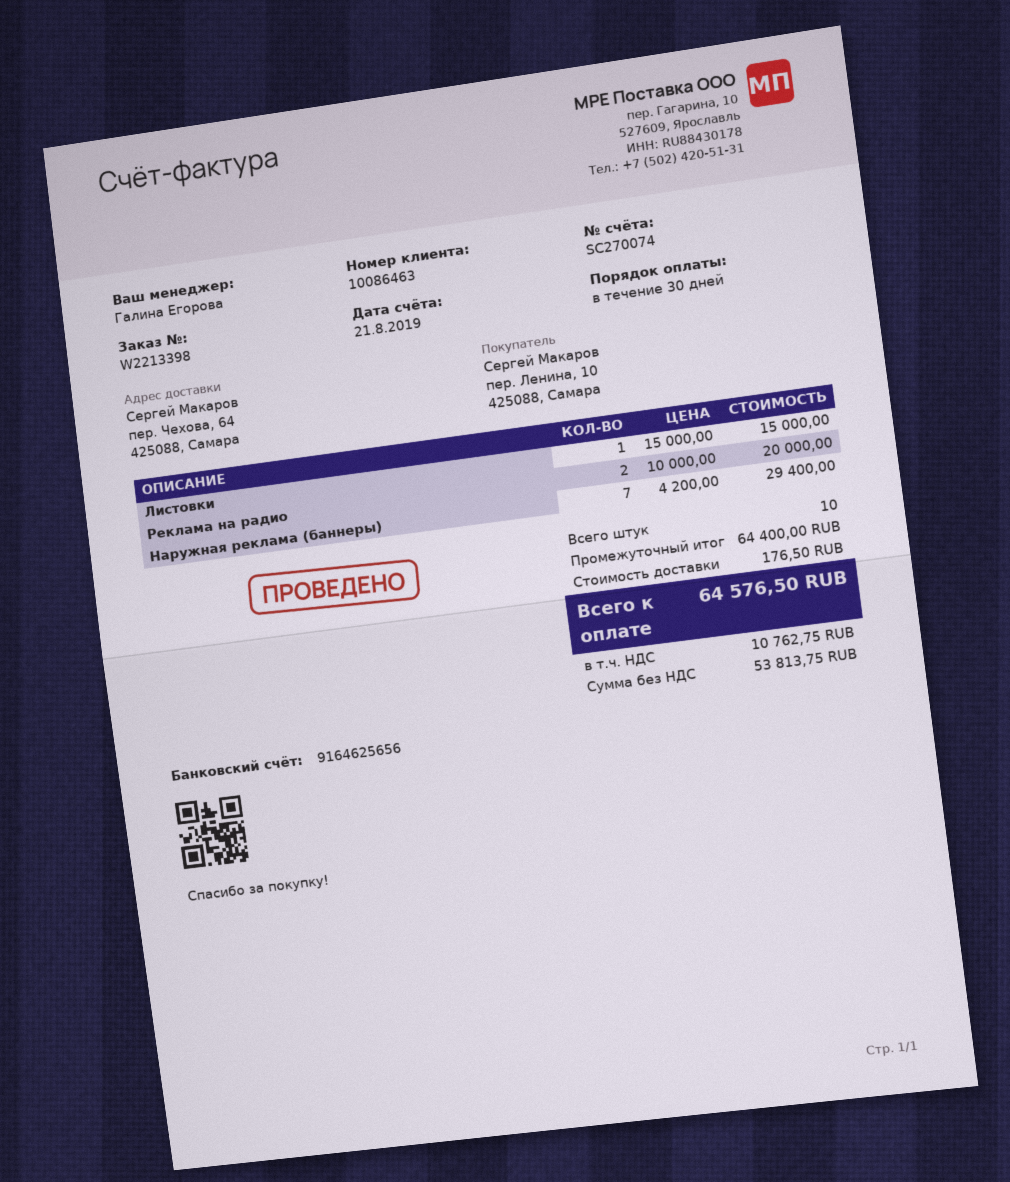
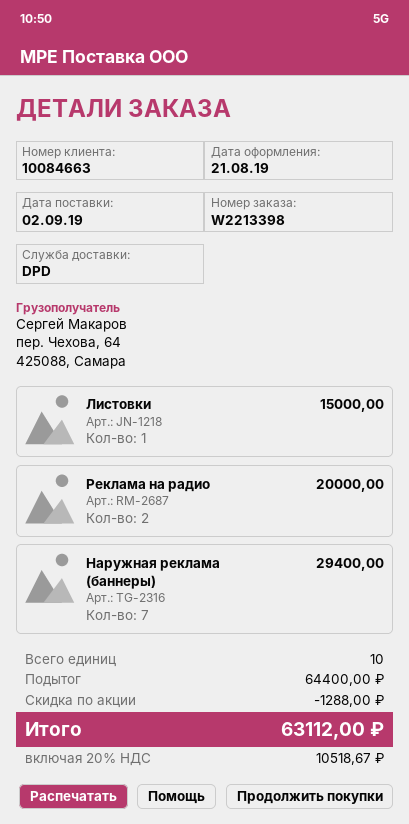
customer number: 10086463 -> 10084663
discount: none -> 1288.00
shipping: 176.50 -> none
tax: 10762.75 -> 10518.67
total: 64576.50 -> 63112.00

